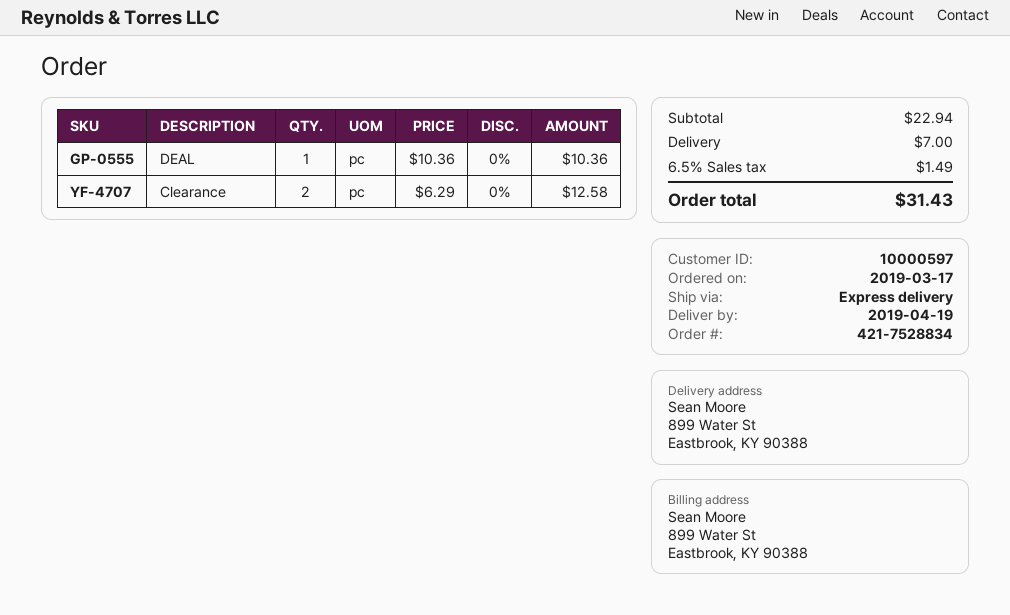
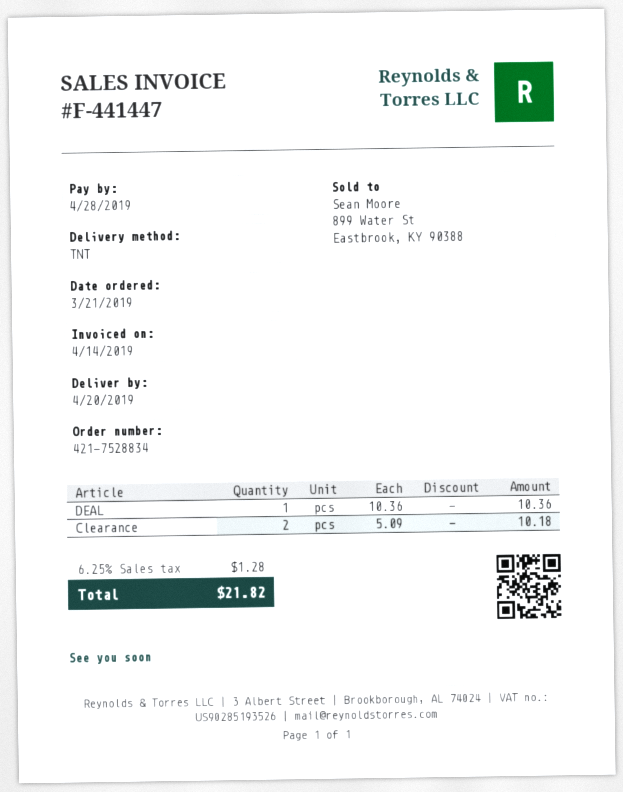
order date: 2019-03-17 -> 2019-03-21
delivery date: 2019-04-19 -> 2019-04-20
shipping method: express -> TNT
Clearance: 2 x 6.29 = 12.58 -> 2 x 5.09 = 10.18
shipping: 7.00 -> none
tax: 6.5% = 1.49 -> 6.25% = 1.28
total: 31.43 -> 21.82

